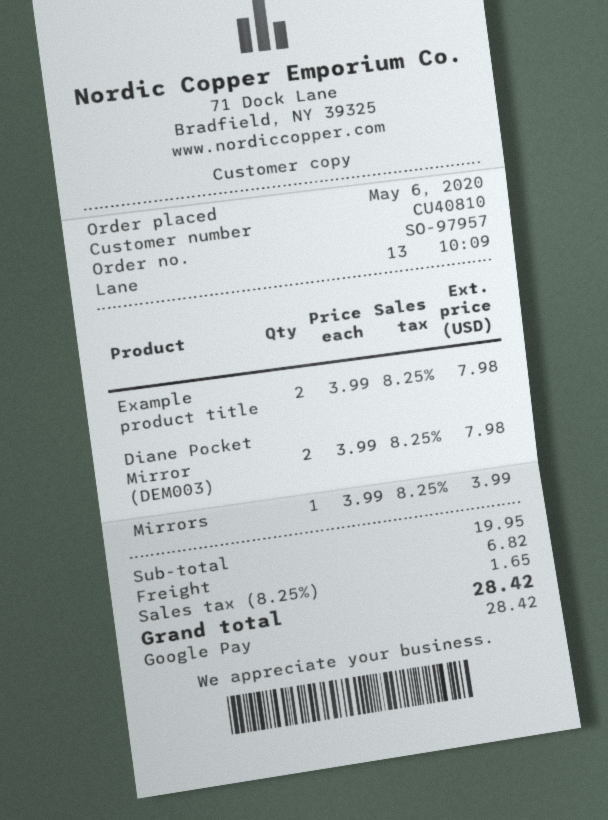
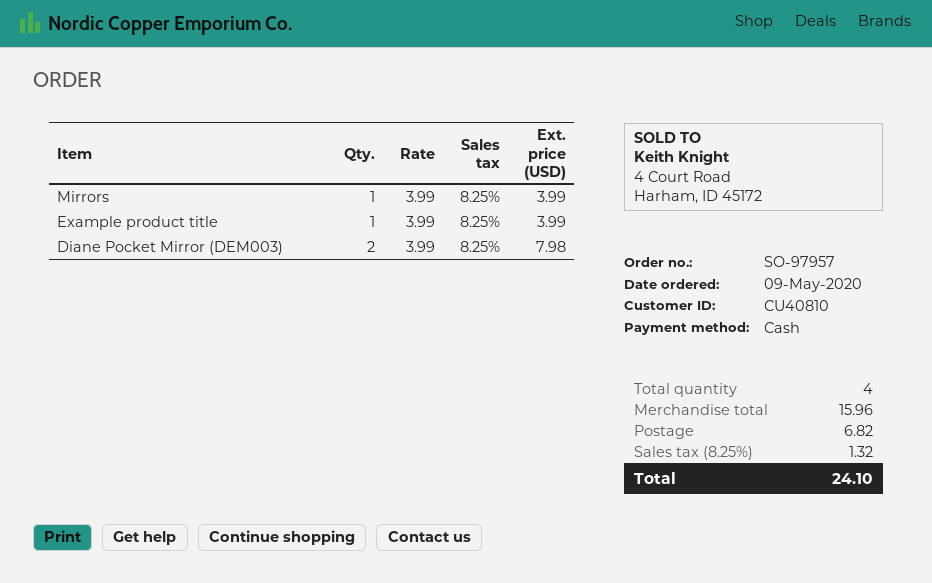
order date: 2020-05-06 -> 2020-05-09
payment method: Google Pay -> cash
Example product title: 2 x 3.99 = 7.98 -> 1 x 3.99 = 3.99
subtotal: 19.95 -> 15.96
tax: 8.25% = 1.65 -> 8.25% = 1.32
total: 28.42 -> 24.10

